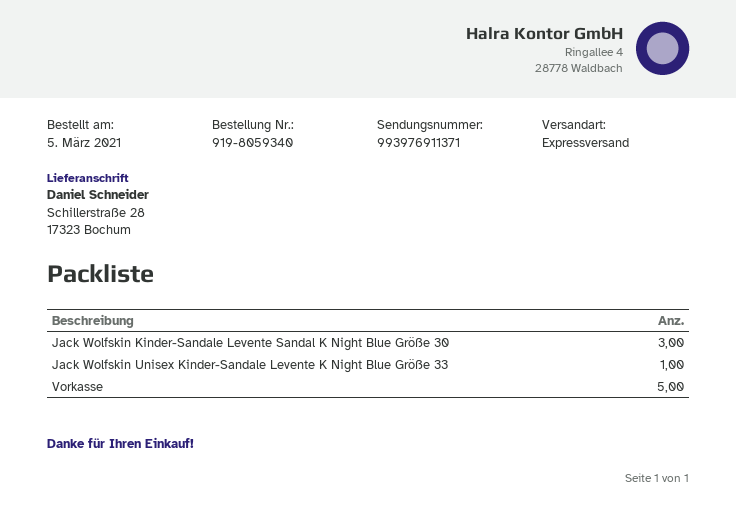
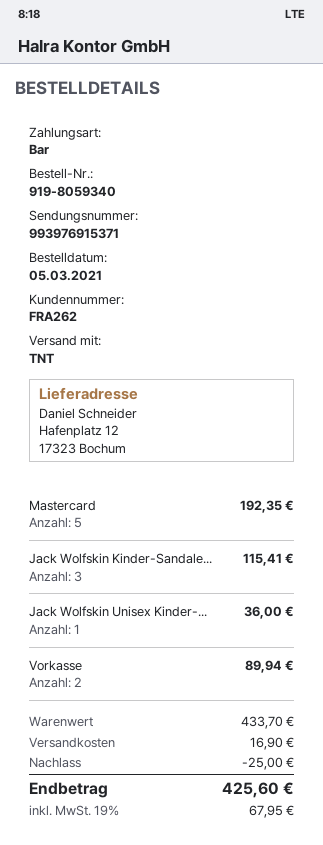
shipping method: express -> TNT
tracking number: 993976911371 -> 993976915371
ship to: Schillerstraße 28, 17323 Bochum -> Hafenplatz 12, 17323 Bochum
Vorkasse: 5 -> 2
Mastercard: none -> 5

